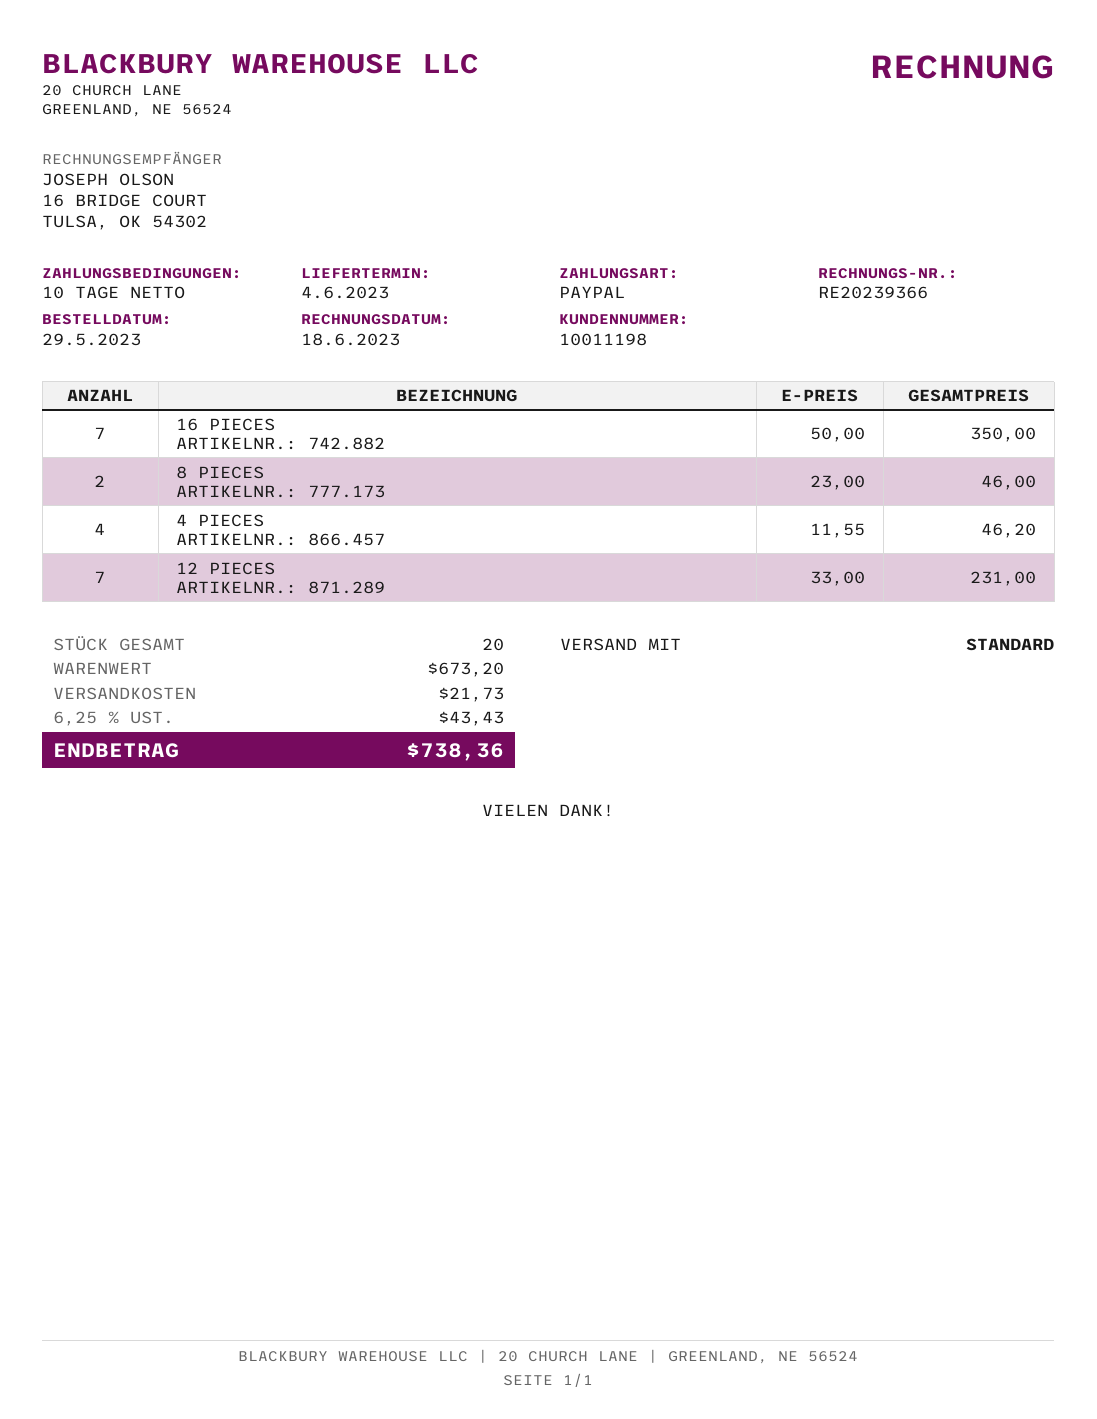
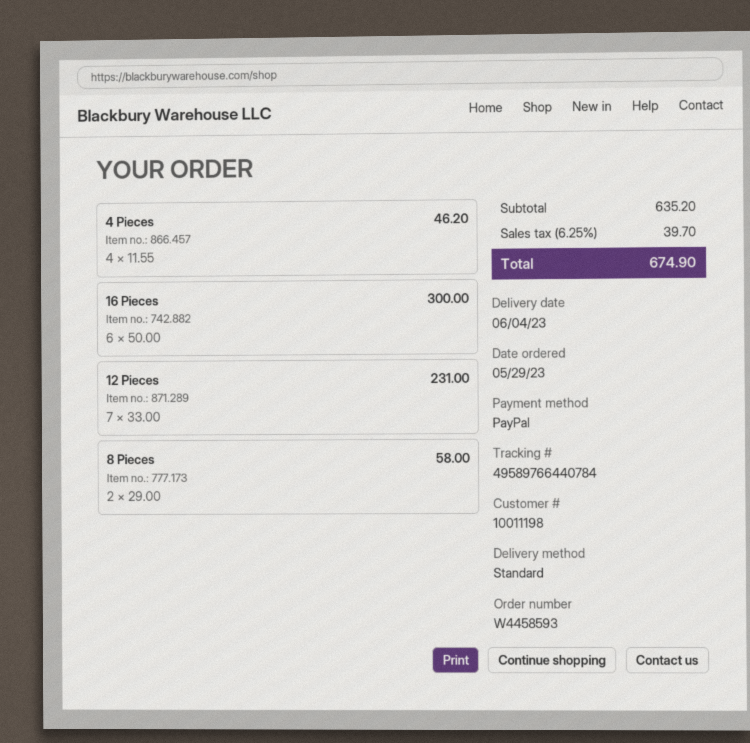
16 PIECES: 7 x 50.00 = 350.00 -> 6 x 50.00 = 300.00
8 PIECES: 2 x 23.00 = 46.00 -> 2 x 29.00 = 58.00
subtotal: 673.20 -> 635.20
shipping: 21.73 -> none
tax: 6.25% = 43.43 -> 6.25% = 39.70
total: 738.36 -> 674.90

